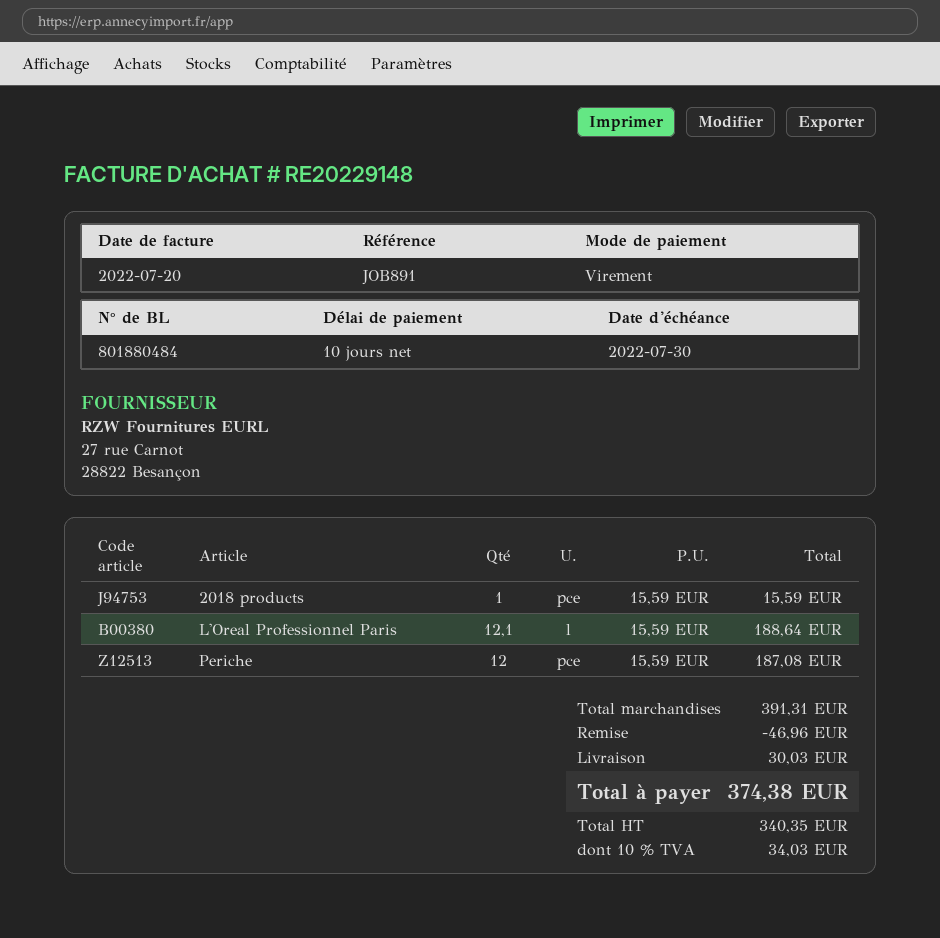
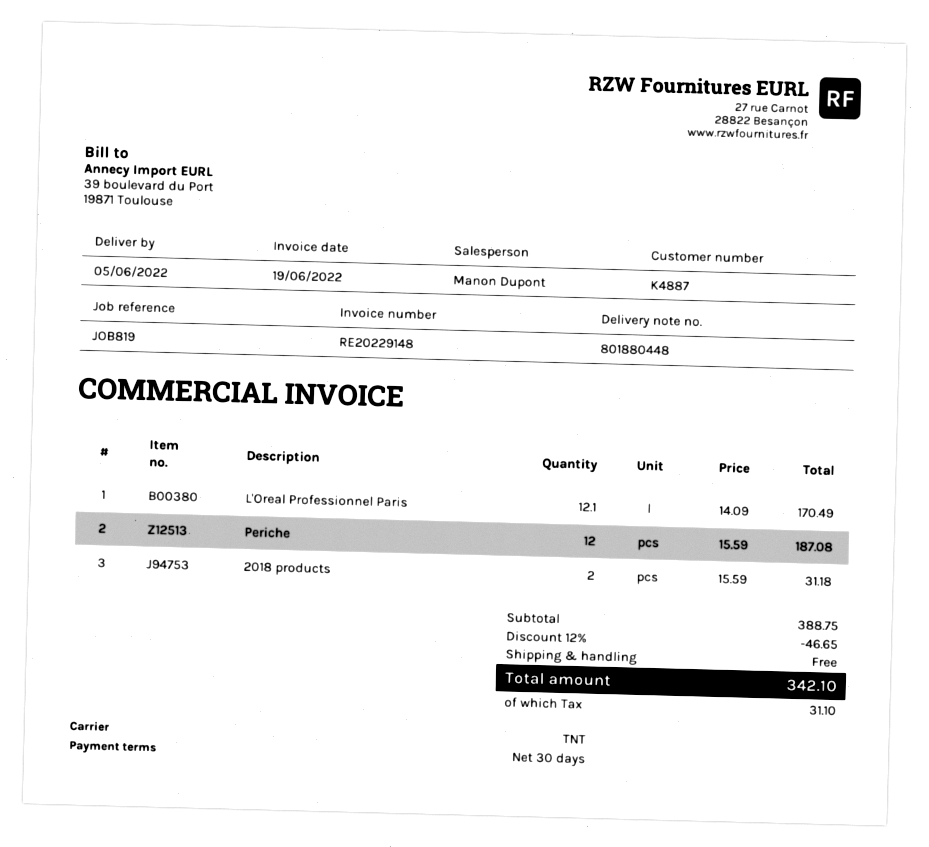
delivery note number: 801880484 -> 801880448
invoice date: 2022-07-20 -> 2022-06-19
payment terms: 10 days -> 30 days
reference: JOB891 -> JOB819
2018 products: 1 x 15.59 = 15.59 -> 2 x 15.59 = 31.18
L'Oreal Professionnel Paris: 12.1 x 15.59 = 188.64 -> 12.1 x 14.09 = 170.49
subtotal: 391.31 -> 388.75
discount: 46.96 -> 46.65
shipping: 30.03 -> 0.00
tax: 34.03 -> 31.10
total: 374.38 -> 342.10

